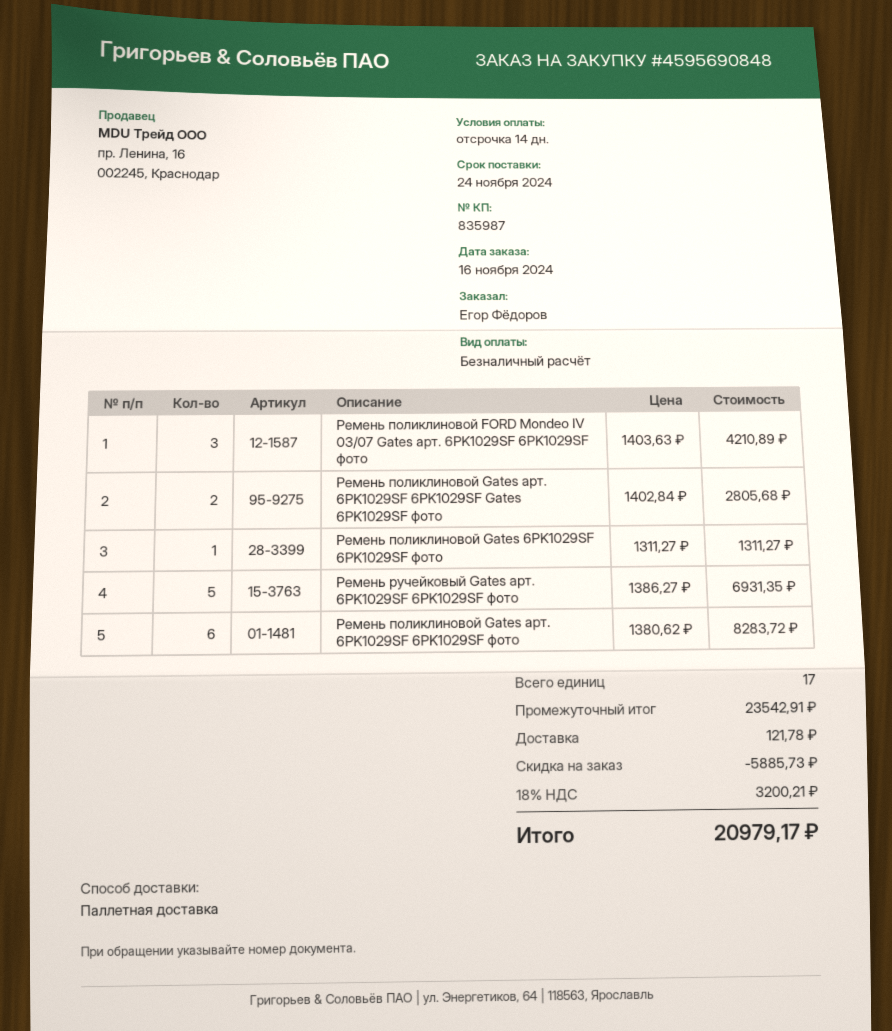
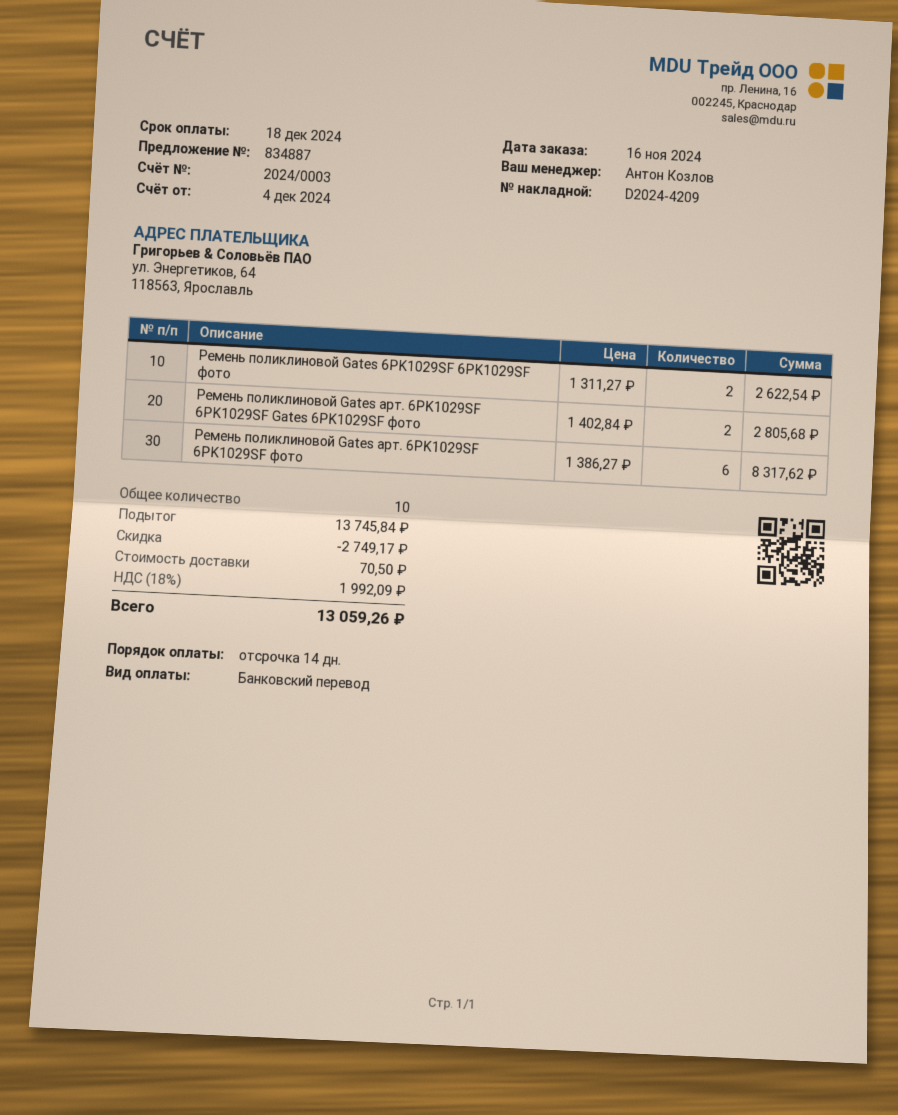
quote number: 835987 -> 834887
Ремень поликлиновой FORD Mondeo IV 03/07 Gates арт. 6PK1029SF 6PK1029SF фото: 3 x 1403.63 = 4210.89 -> none
Ремень поликлиновой Gates 6PK1029SF 6PK1029SF фото: 1 x 1311.27 = 1311.27 -> 2 x 1311.27 = 2622.54
Ремень ручейковый Gates арт. 6PK1029SF 6PK1029SF фото: 5 x 1386.27 = 6931.35 -> none
Ремень поликлиновой Gates арт. 6PK1029SF 6PK1029SF фото: 6 x 1380.62 = 8283.72 -> 6 x 1386.27 = 8317.62
total quantity: 17 -> 10
subtotal: 23542.91 -> 13745.84
discount: 5885.73 -> 2749.17
shipping: 121.78 -> 70.50
tax: 18% = 3200.21 -> 18% = 1992.09
total: 20979.17 -> 13059.26

